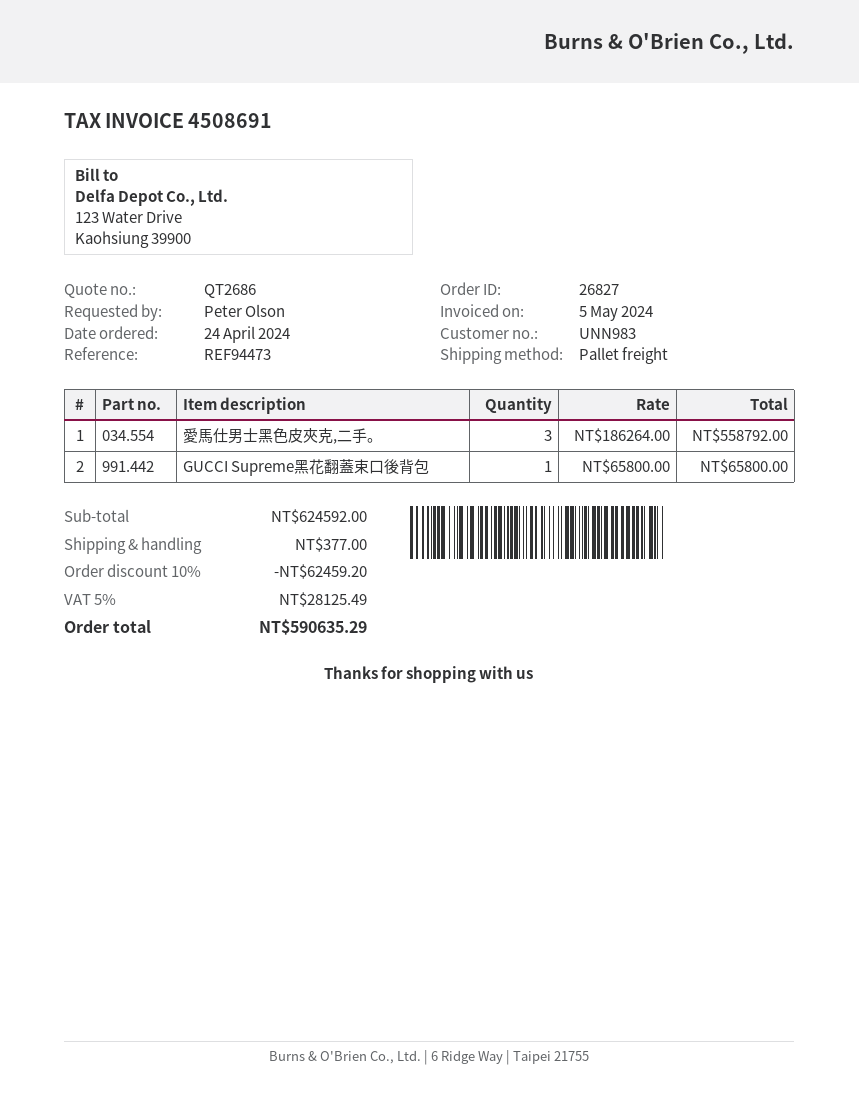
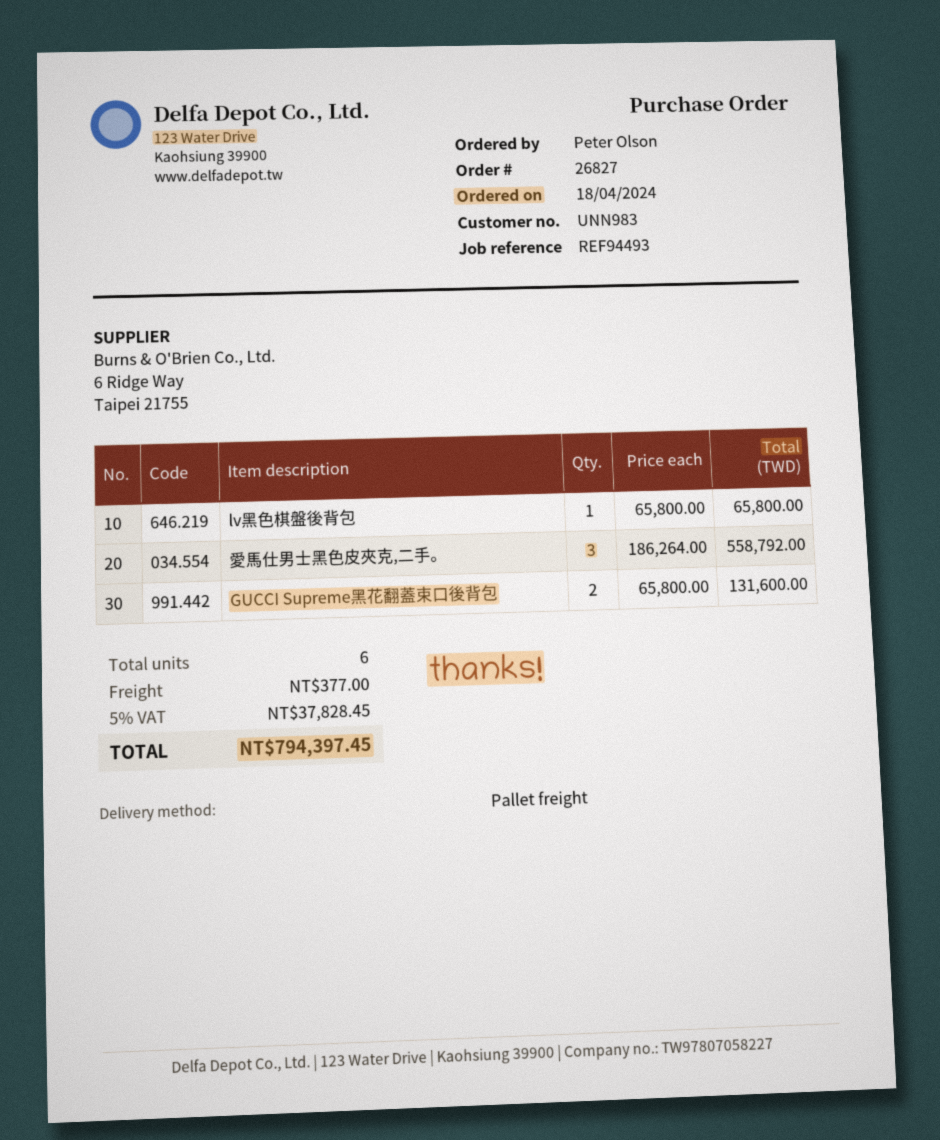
order date: 2024-04-24 -> 2024-04-18
reference: REF94473 -> REF94493
GUCCI Supreme黑花翻蓋束口後背包: 1 x 65800.00 = 65800.00 -> 2 x 65800.00 = 131600.00
lv黑色棋盤後背包: none -> 1 x 65800.00 = 65800.00
discount: 10% = 62459.20 -> none
tax: 5% = 28125.49 -> 5% = 37828.45
total: 590635.29 -> 794397.45

